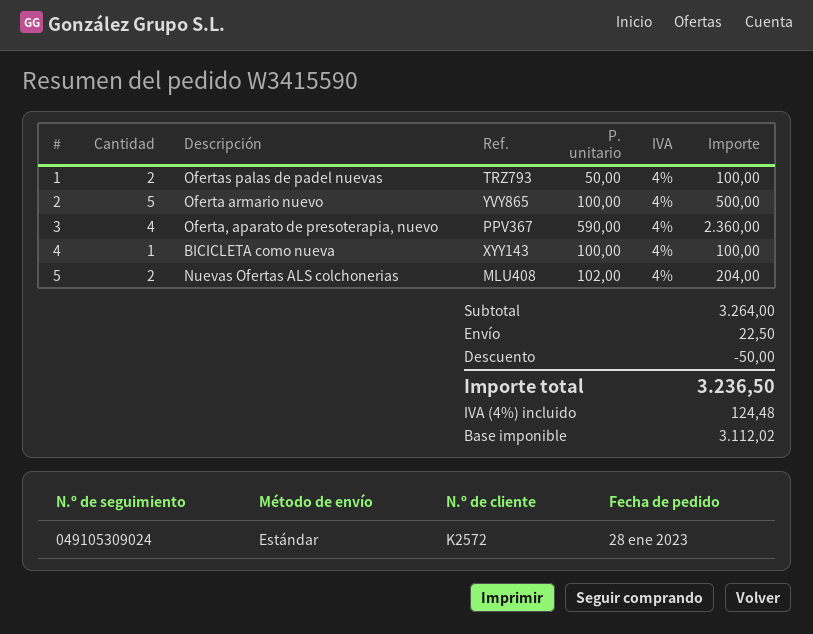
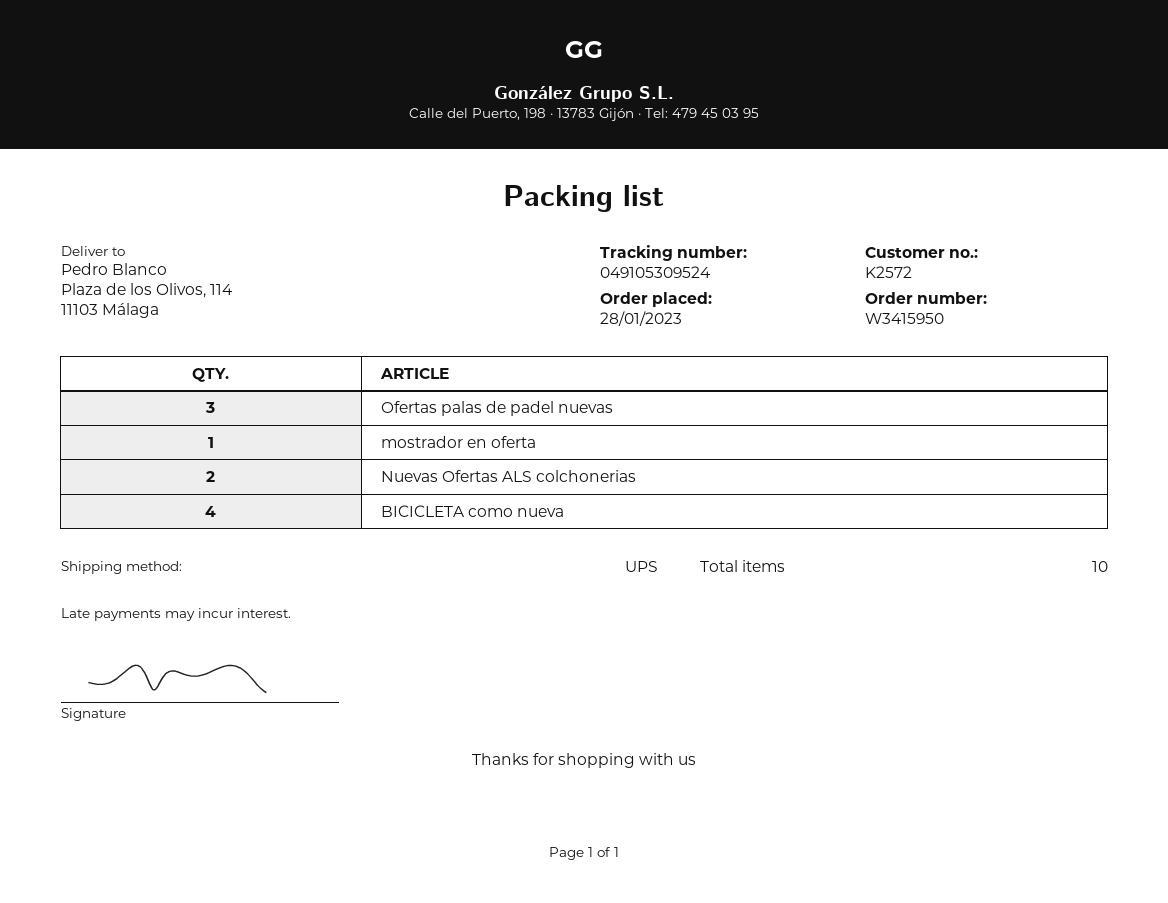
order number: W3415590 -> W3415950
shipping method: standard -> UPS
tracking number: 049105309024 -> 049105309524
Ofertas palas de padel nuevas: 2 -> 3
Oferta armario nuevo: 5 -> none
Oferta, aparato de presoterapia, nuevo: 4 -> none
BICICLETA como nueva: 1 -> 4
mostrador en oferta: none -> 1

